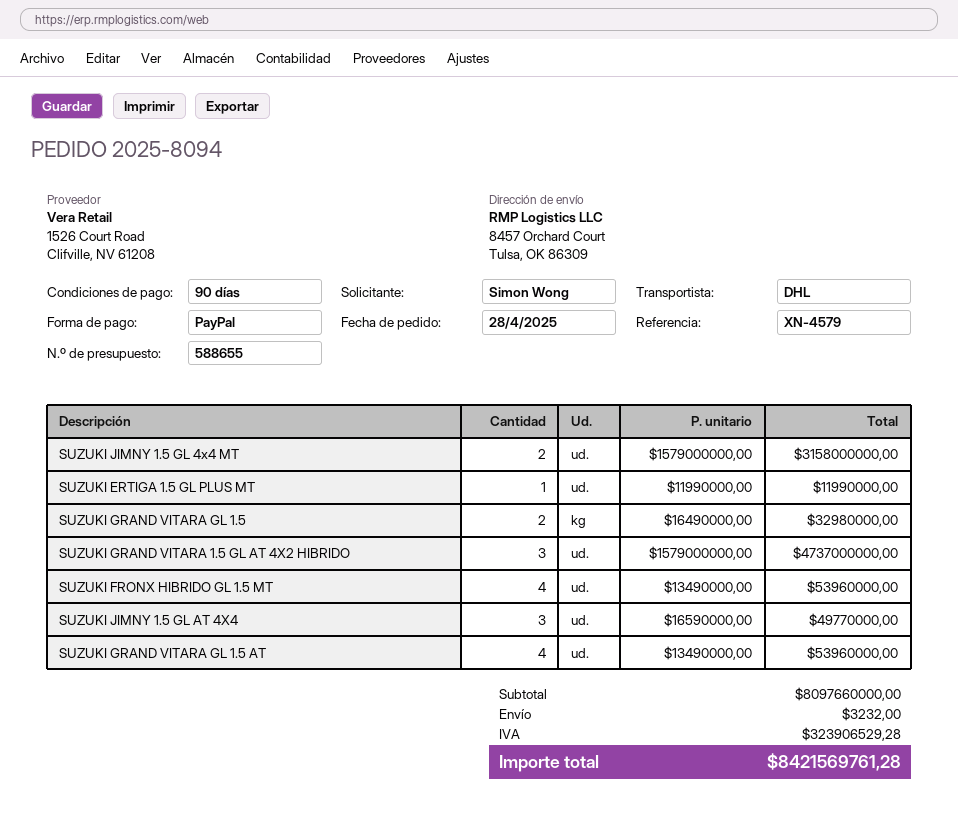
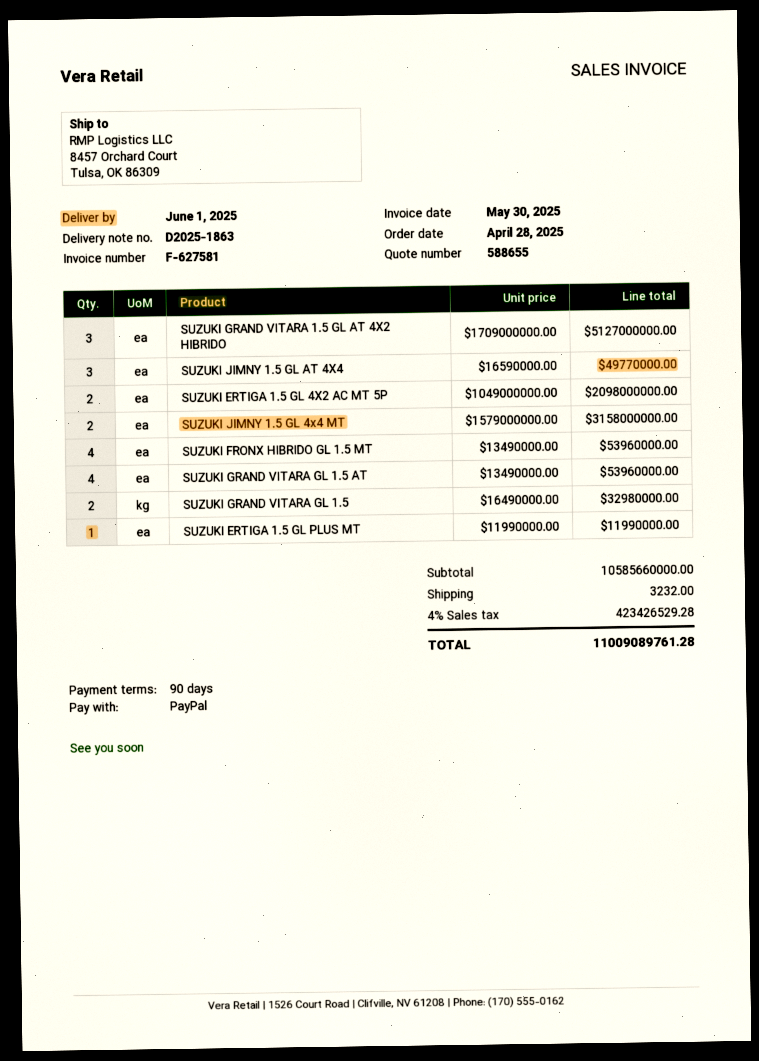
SUZUKI GRAND VITARA 1.5 GL AT 4X2 HIBRIDO: 3 x 1579000000.00 = 4737000000.00 -> 3 x 1709000000.00 = 5127000000.00
SUZUKI ERTIGA 1.5 GL 4X2 AC MT 5P: none -> 2 x 1049000000.00 = 2098000000.00
subtotal: 8097660000.00 -> 10585660000.00
tax: 323906529.28 -> 423426529.28
total: 8421569761.28 -> 11009089761.28

